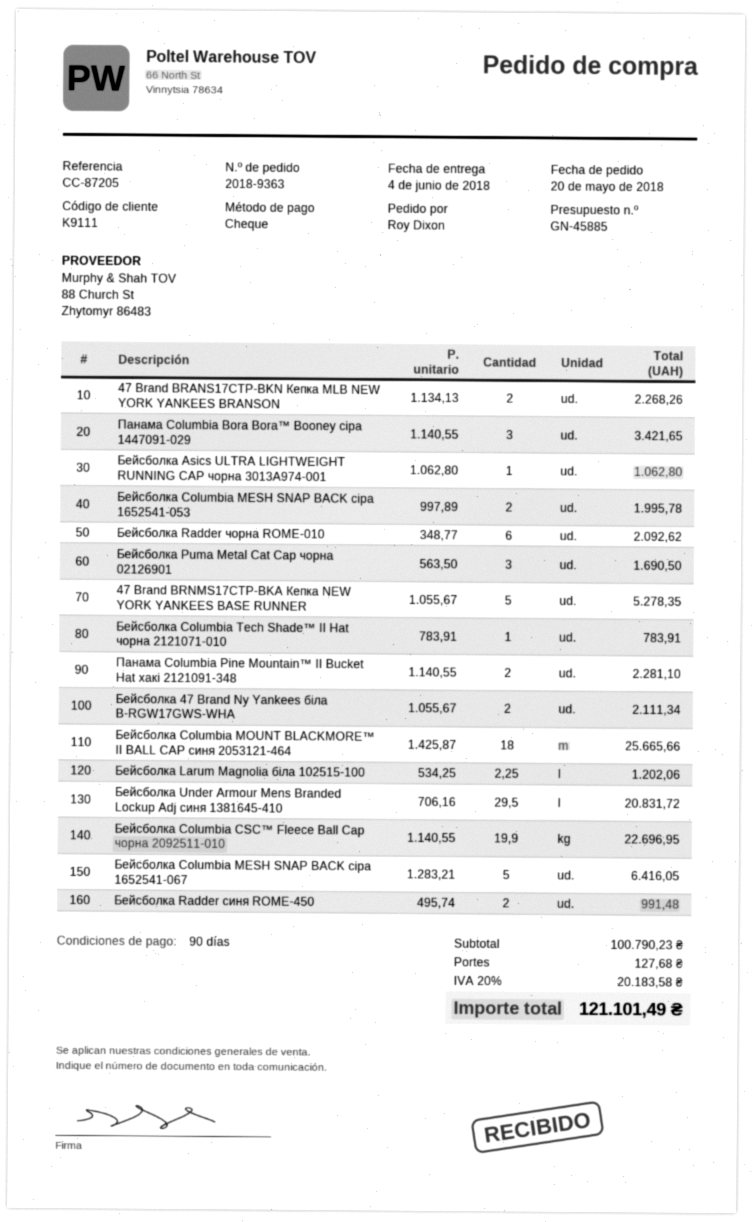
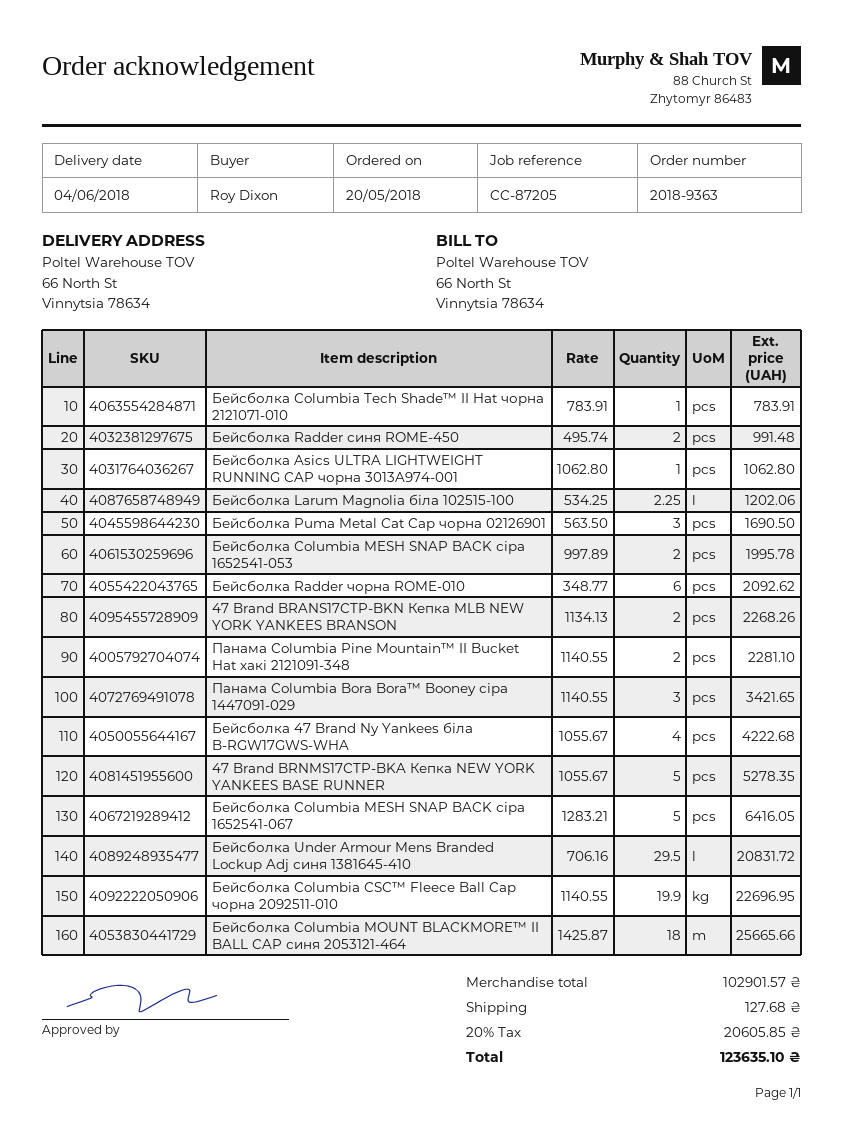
Бейсболка 47 Brand Ny Yankees біла B-RGW17GWS-WHA: 2 x 1055.67 = 2111.34 -> 4 x 1055.67 = 4222.68
subtotal: 100790.23 -> 102901.57
tax: 20% = 20183.58 -> 20% = 20605.85
total: 121101.49 -> 123635.10

